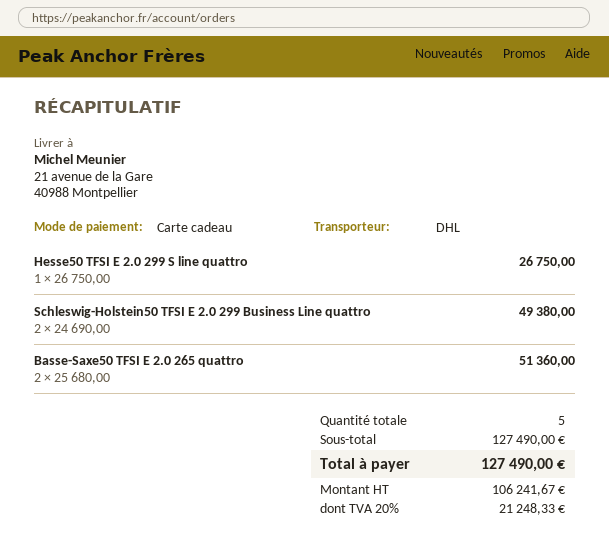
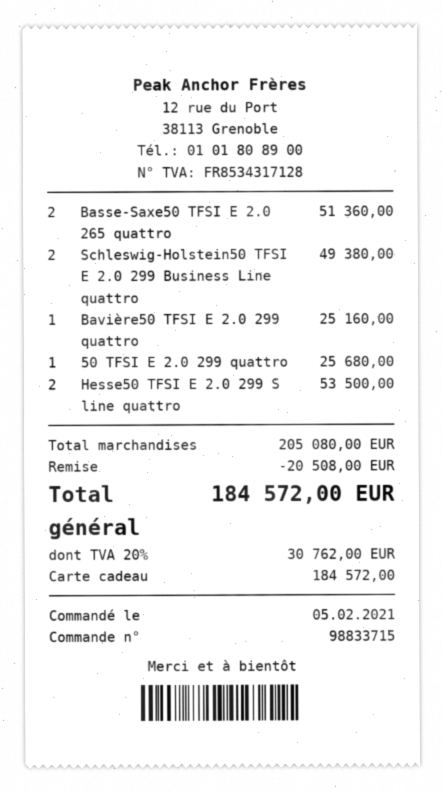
Hesse50 TFSI E 2.0 299 S line quattro: 1 for 26750.00 -> 2 for 53500.00
Bavière50 TFSI E 2.0 299 quattro: none -> 1 for 25160.00
50 TFSI E 2.0 299 quattro: none -> 1 for 25680.00
subtotal: 127490.00 -> 205080.00
discount: none -> 20508.00
tax: 20% = 21248.33 -> 20% = 30762.00
total: 127490.00 -> 184572.00

